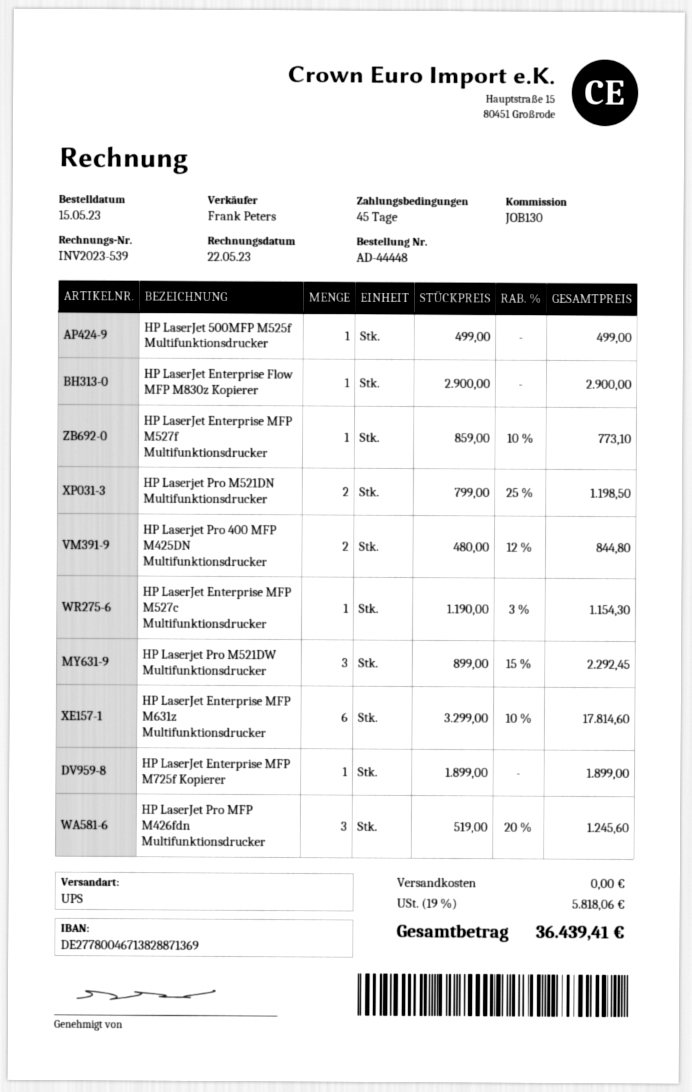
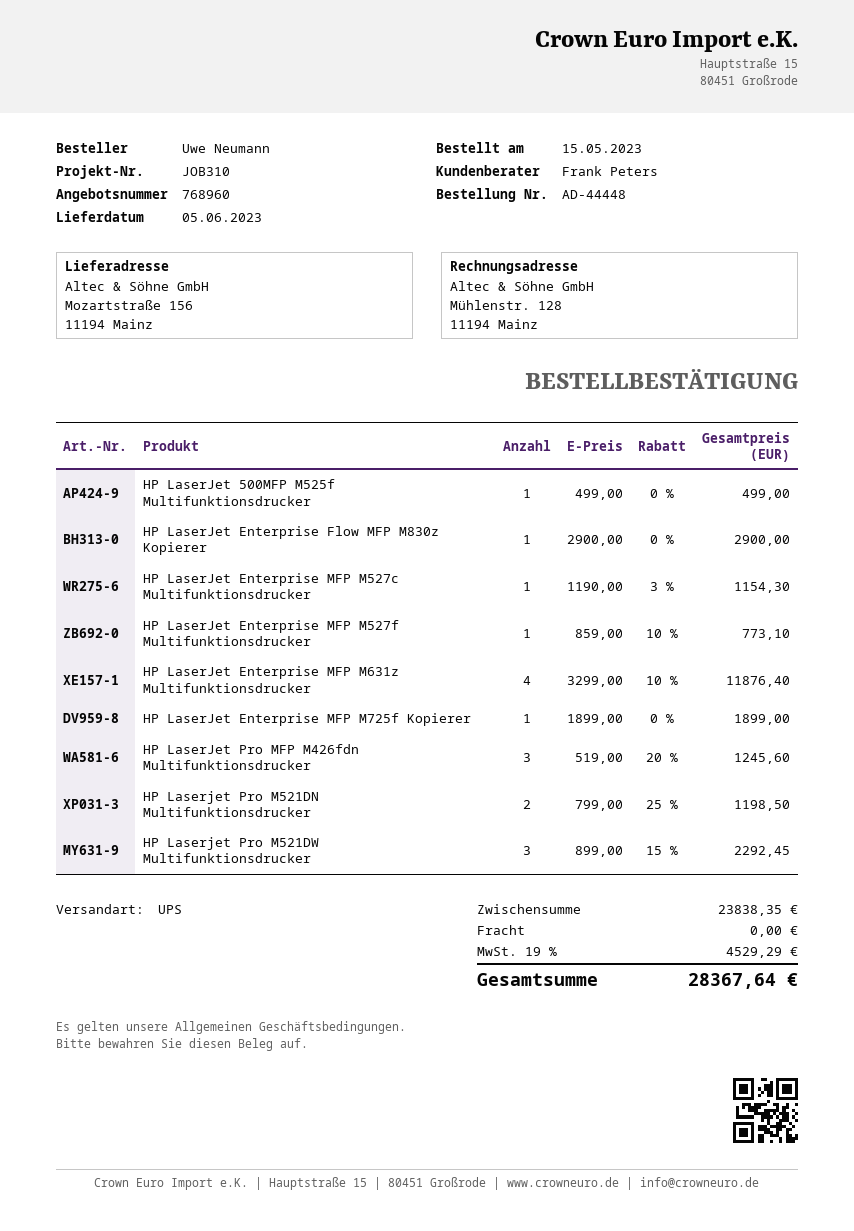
reference: JOB130 -> JOB310
HP Laserjet Pro 400 MFP M425DN Multifunktionsdrucker: 2 x 480.00 - 12% = 844.80 -> none
HP LaserJet Enterprise MFP M631z Multifunktionsdrucker: 6 x 3299.00 - 10% = 17814.60 -> 4 x 3299.00 - 10% = 11876.40
tax: 19% = 5818.06 -> 19% = 4529.29
total: 36439.41 -> 28367.64

